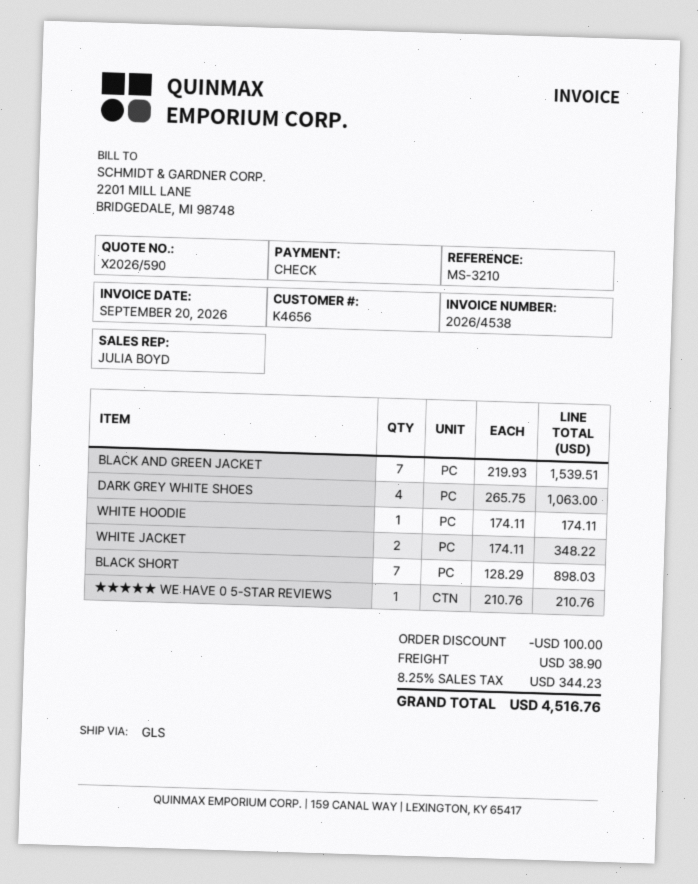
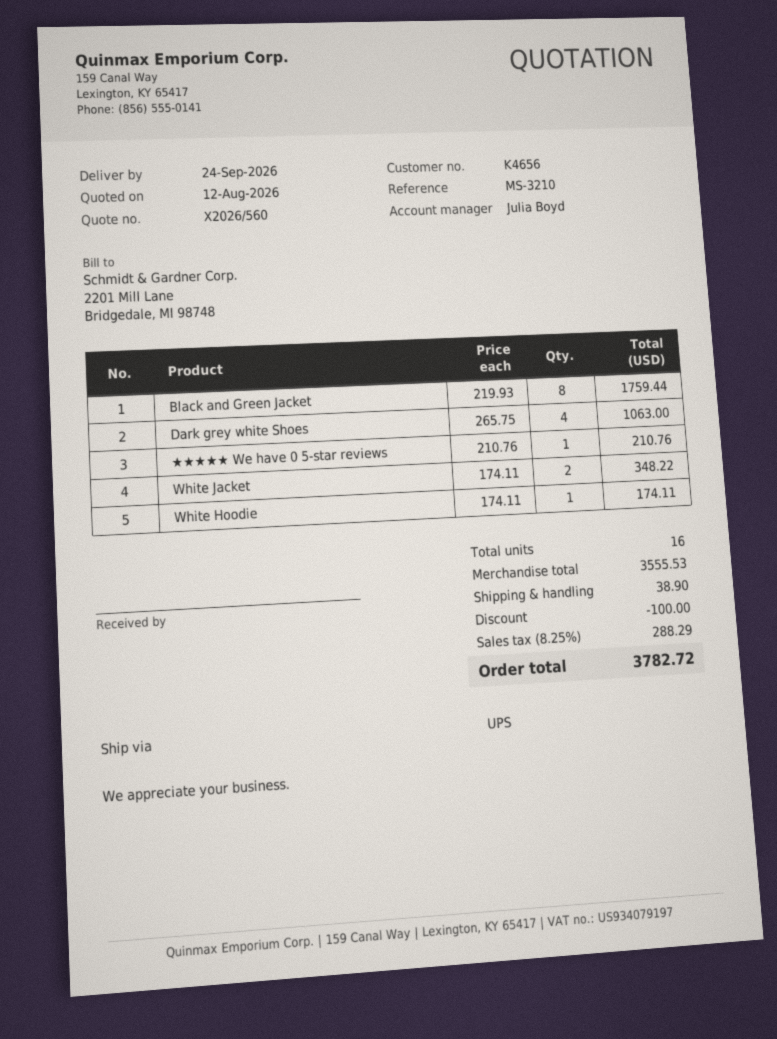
quote number: X2026/590 -> X2026/560
shipping method: GLS -> UPS
BLACK AND GREEN JACKET: 7 x 219.93 = 1539.51 -> 8 x 219.93 = 1759.44
BLACK SHORT: 7 x 128.29 = 898.03 -> none
tax: 8.25% = 344.23 -> 8.25% = 288.29
total: 4516.76 -> 3782.72

